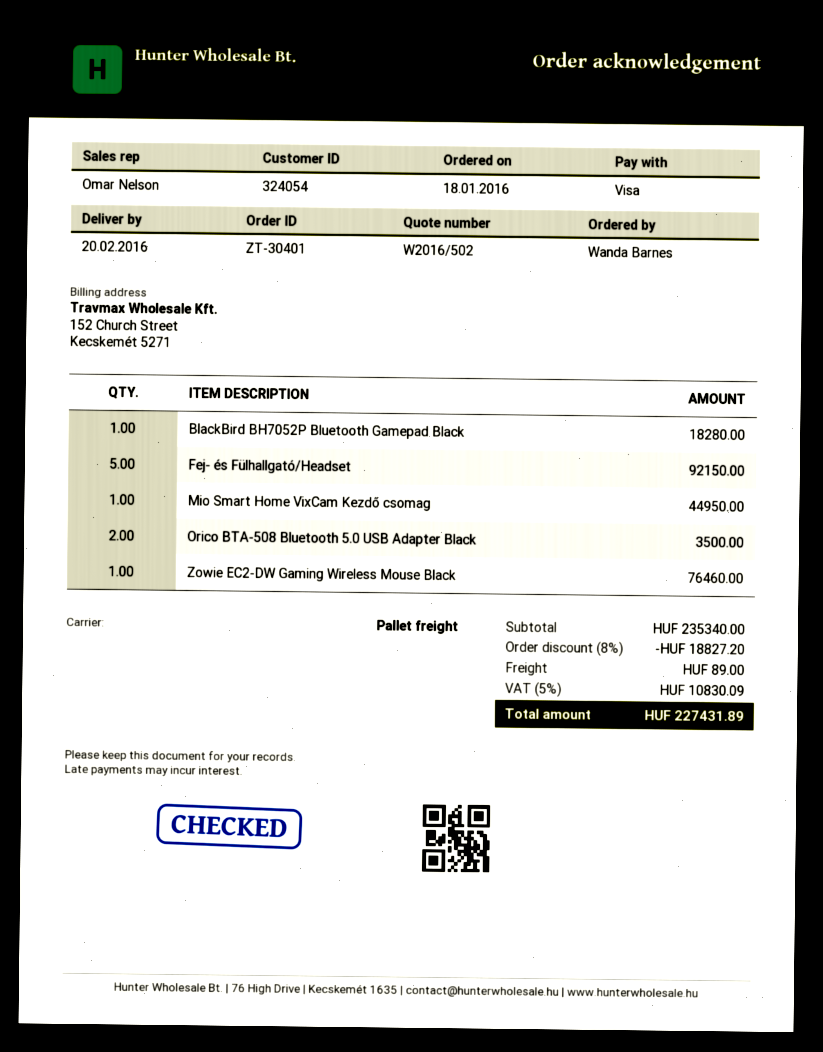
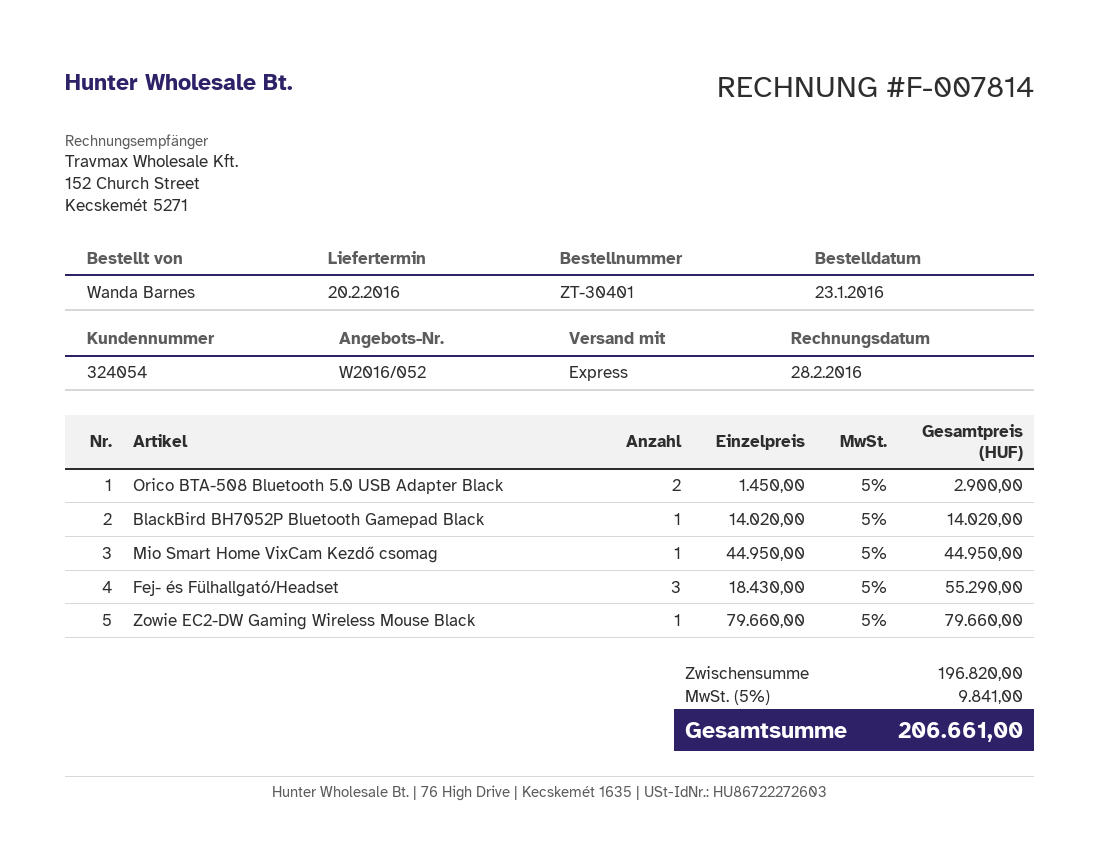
quote number: W2016/502 -> W2016/052
order date: 2016-01-18 -> 2016-01-23
shipping method: pallet freight -> express
BlackBird BH7052P Bluetooth Gamepad Black: 1 for 18280.00 -> 1 for 14020.00
Fej- és Fülhallgató/Headset: 5 for 92150.00 -> 3 for 55290.00
Orico BTA-508 Bluetooth 5.0 USB Adapter Black: 2 for 3500.00 -> 2 for 2900.00
Zowie EC2-DW Gaming Wireless Mouse Black: 1 for 76460.00 -> 1 for 79660.00
subtotal: 235340.00 -> 196820.00
discount: 8% = 18827.20 -> none
shipping: 89.00 -> none
tax: 5% = 10830.09 -> 5% = 9841.00
total: 227431.89 -> 206661.00

